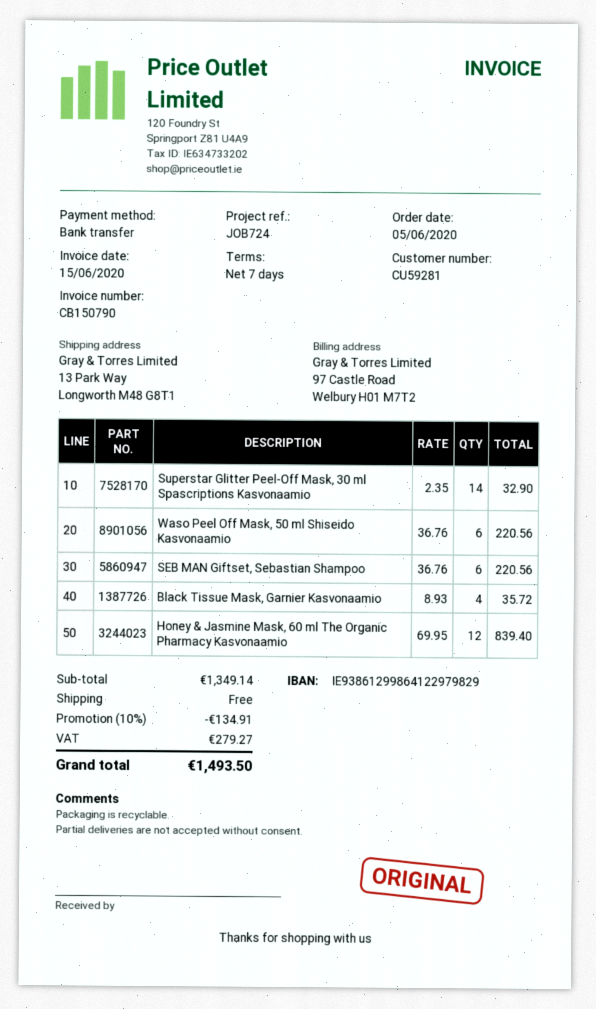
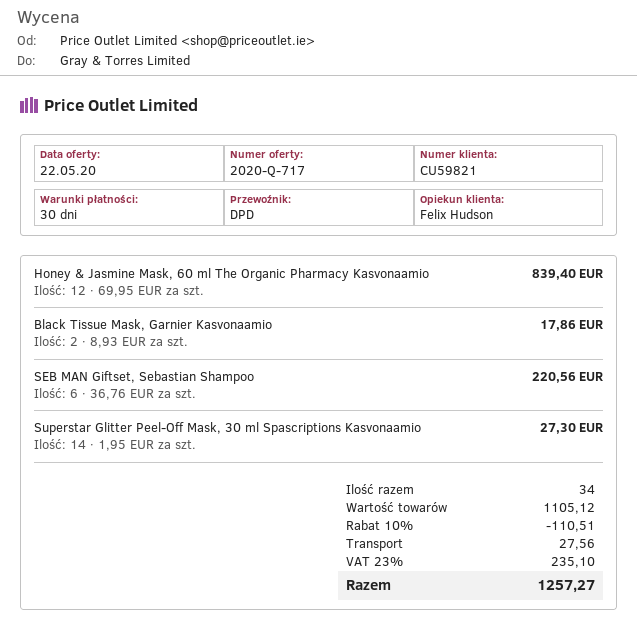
payment terms: 7 days -> 30 days
customer number: CU59281 -> CU59821
Superstar Glitter Peel-Off Mask, 30 ml Spascriptions Kasvonaamio: 14 x 2.35 = 32.90 -> 14 x 1.95 = 27.30
Waso Peel Off Mask, 50 ml Shiseido Kasvonaamio: 6 x 36.76 = 220.56 -> none
Black Tissue Mask, Garnier Kasvonaamio: 4 x 8.93 = 35.72 -> 2 x 8.93 = 17.86
subtotal: 1349.14 -> 1105.12
discount: 10% = 134.91 -> 10% = 110.51
shipping: 0.00 -> 27.56
tax: 279.27 -> 235.10
total: 1493.50 -> 1257.27

